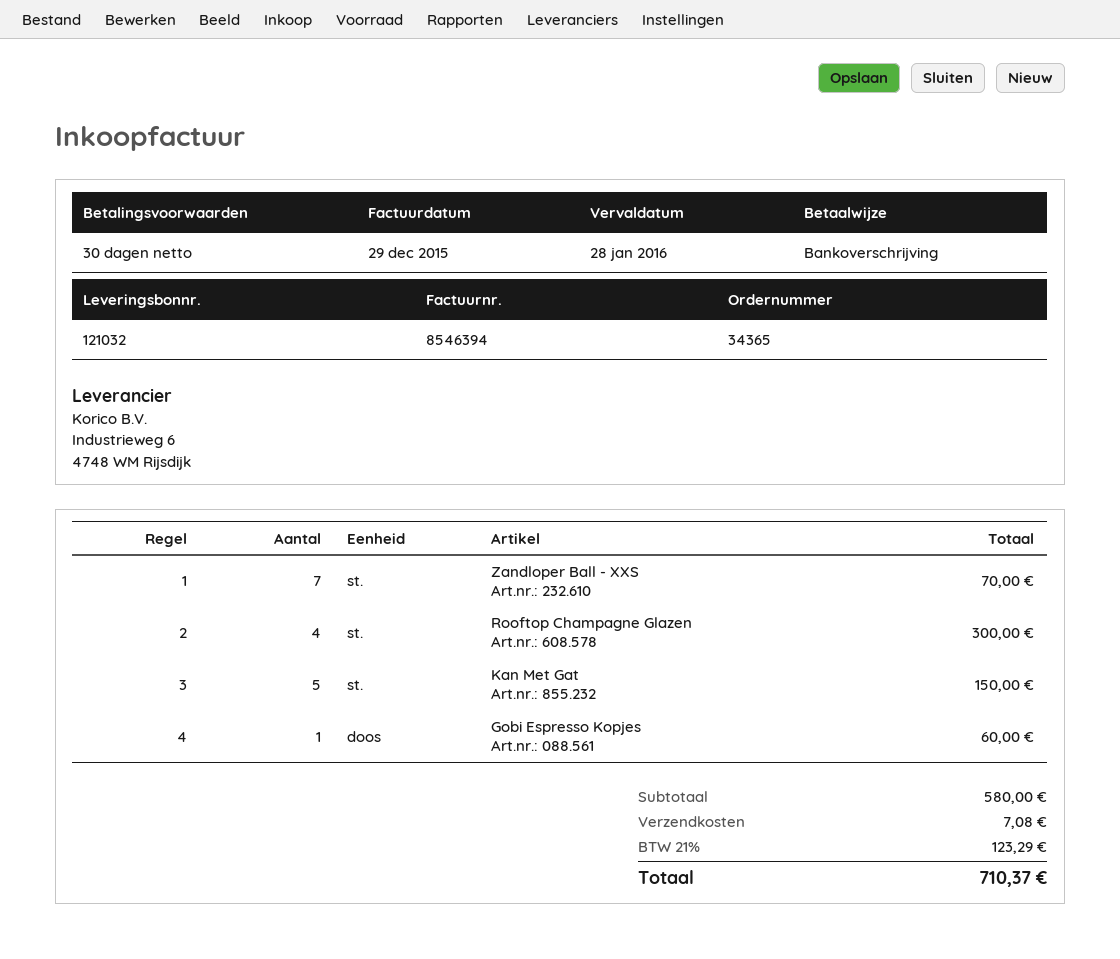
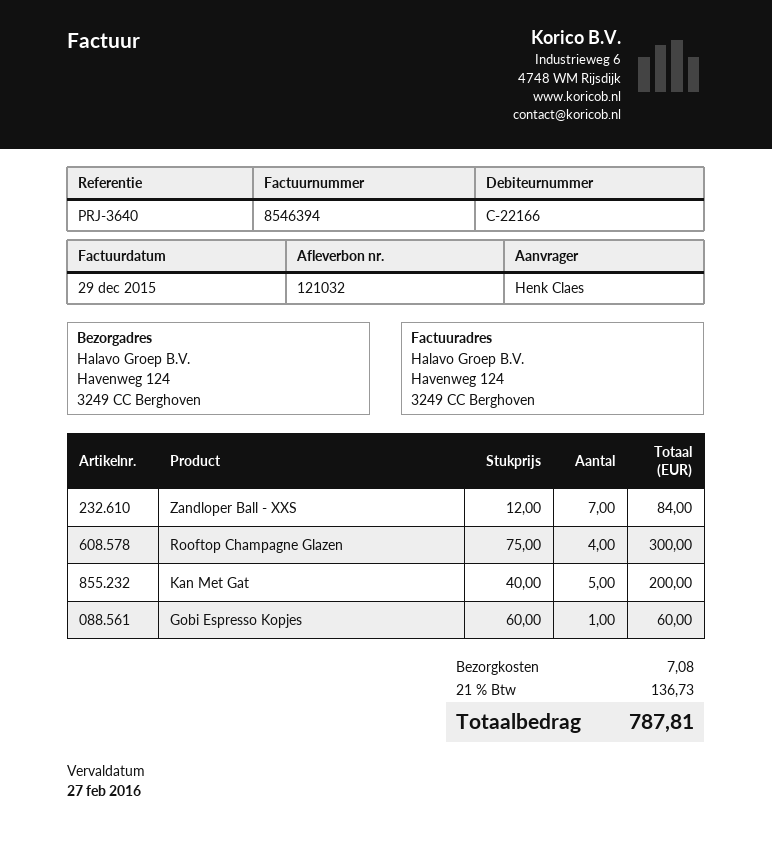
due date: 2016-01-28 -> 2016-02-27
Zandloper Ball - XXS: 7 for 70.00 -> 7 for 84.00
Kan Met Gat: 5 for 150.00 -> 5 for 200.00
tax: 21% = 123.29 -> 21% = 136.73
total: 710.37 -> 787.81

